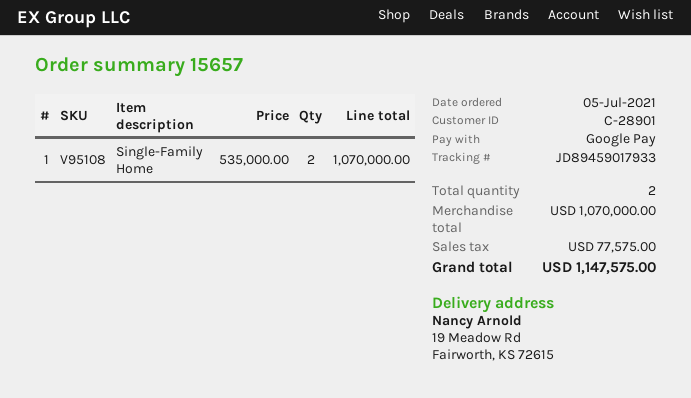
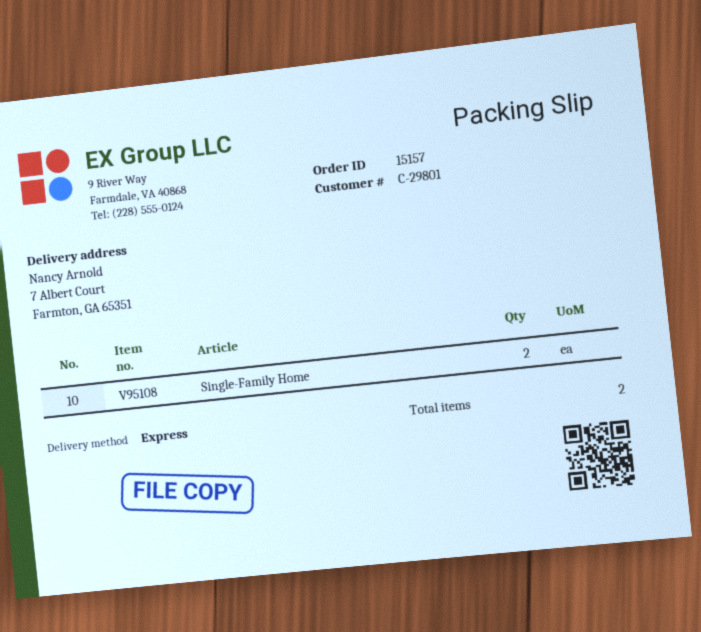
order number: 15657 -> 15157
customer number: C-28901 -> C-29801
ship to: 19 Meadow Rd, Fairworth, KS 72615 -> 7 Albert Court, Farmton, GA 65351

